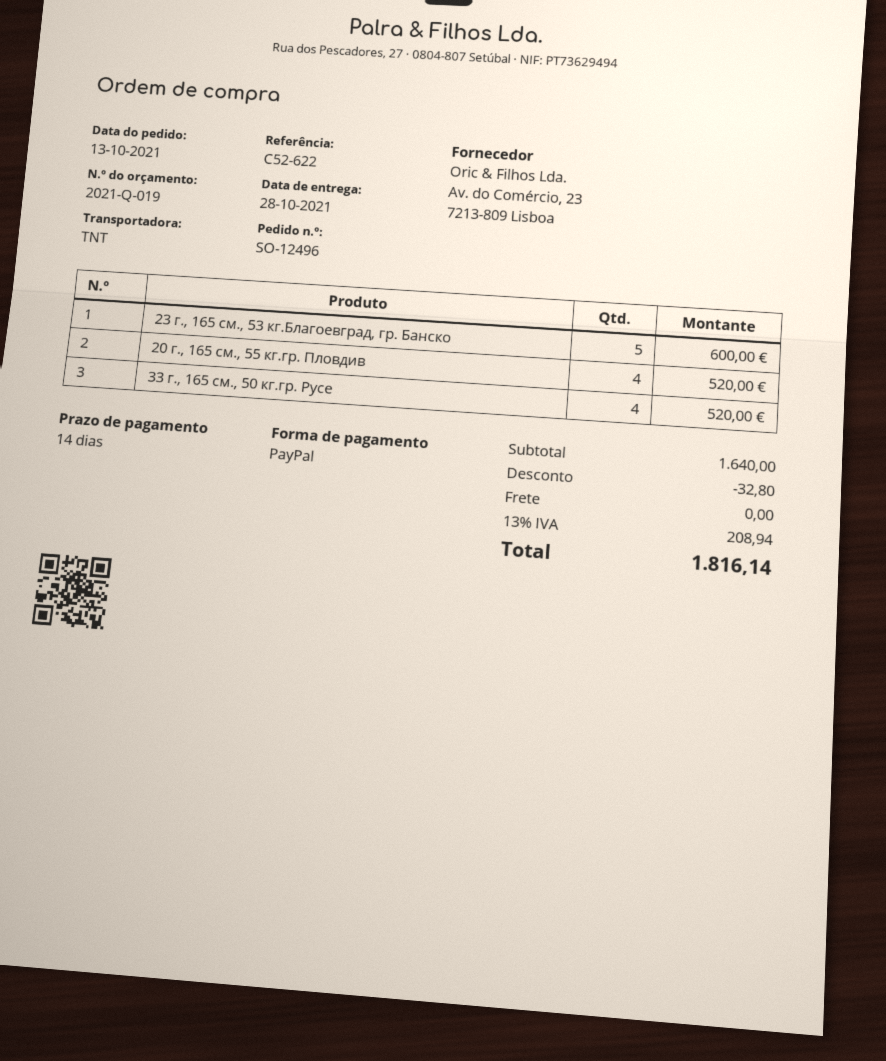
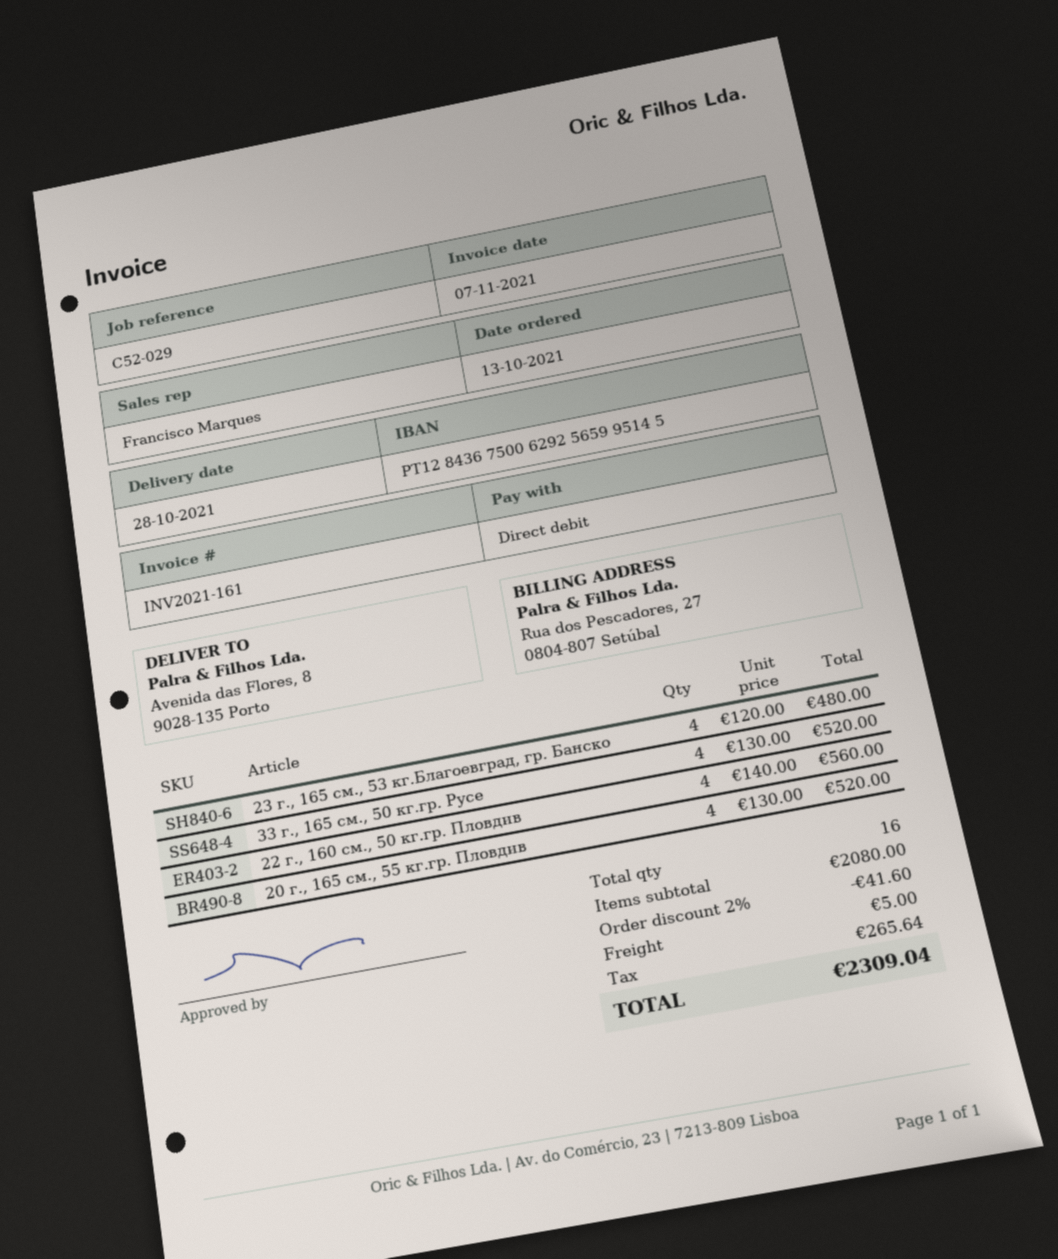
reference: C52-622 -> C52-029
payment method: PayPal -> direct debit
23 г., 165 см., 53 кг.Благоевград, гр. Банско: 5 for 600.00 -> 4 for 480.00
22 г., 160 см., 50 кг.гр. Пловдив: none -> 4 for 560.00
subtotal: 1640.00 -> 2080.00
discount: 32.80 -> 41.60
shipping: 0.00 -> 5.00
tax: 208.94 -> 265.64
total: 1816.14 -> 2309.04

